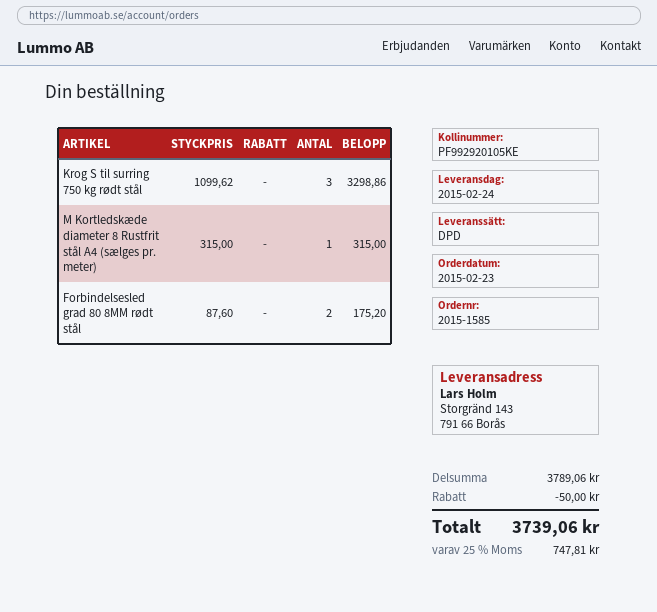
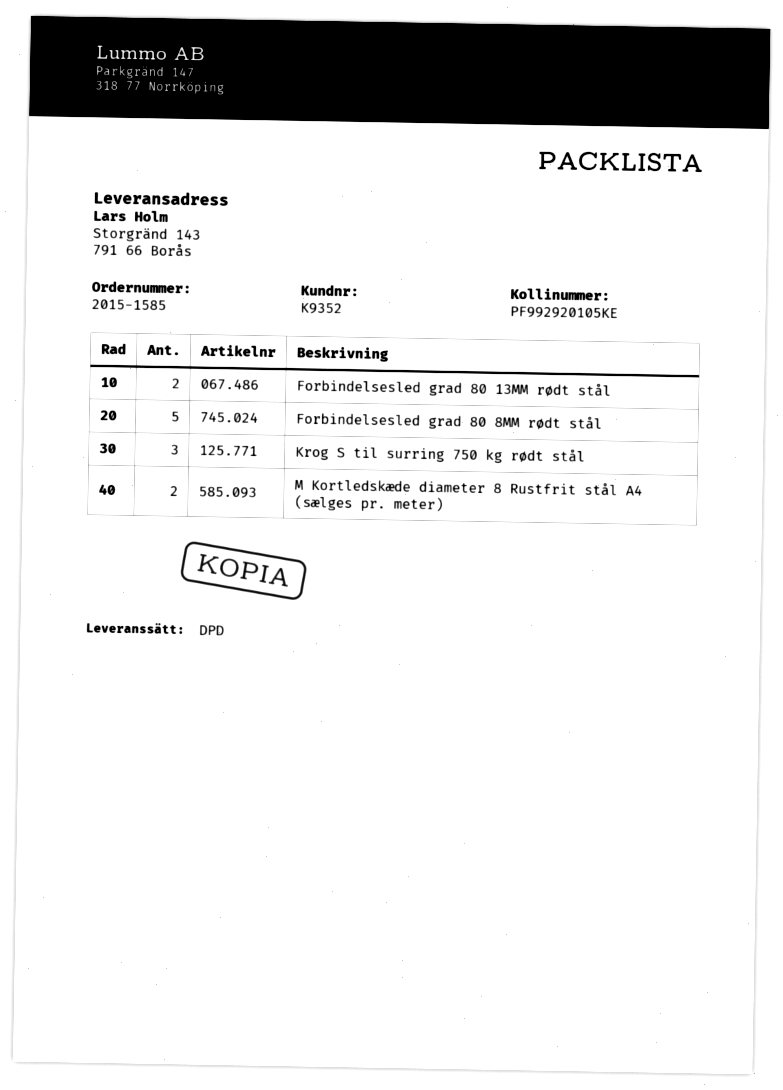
M Kortledskæde diameter 8 Rustfrit stål A4 (sælges pr. meter): 1 -> 2
Forbindelsesled grad 80 8MM rødt stål: 2 -> 5
Forbindelsesled grad 80 13MM rødt stål: none -> 2

